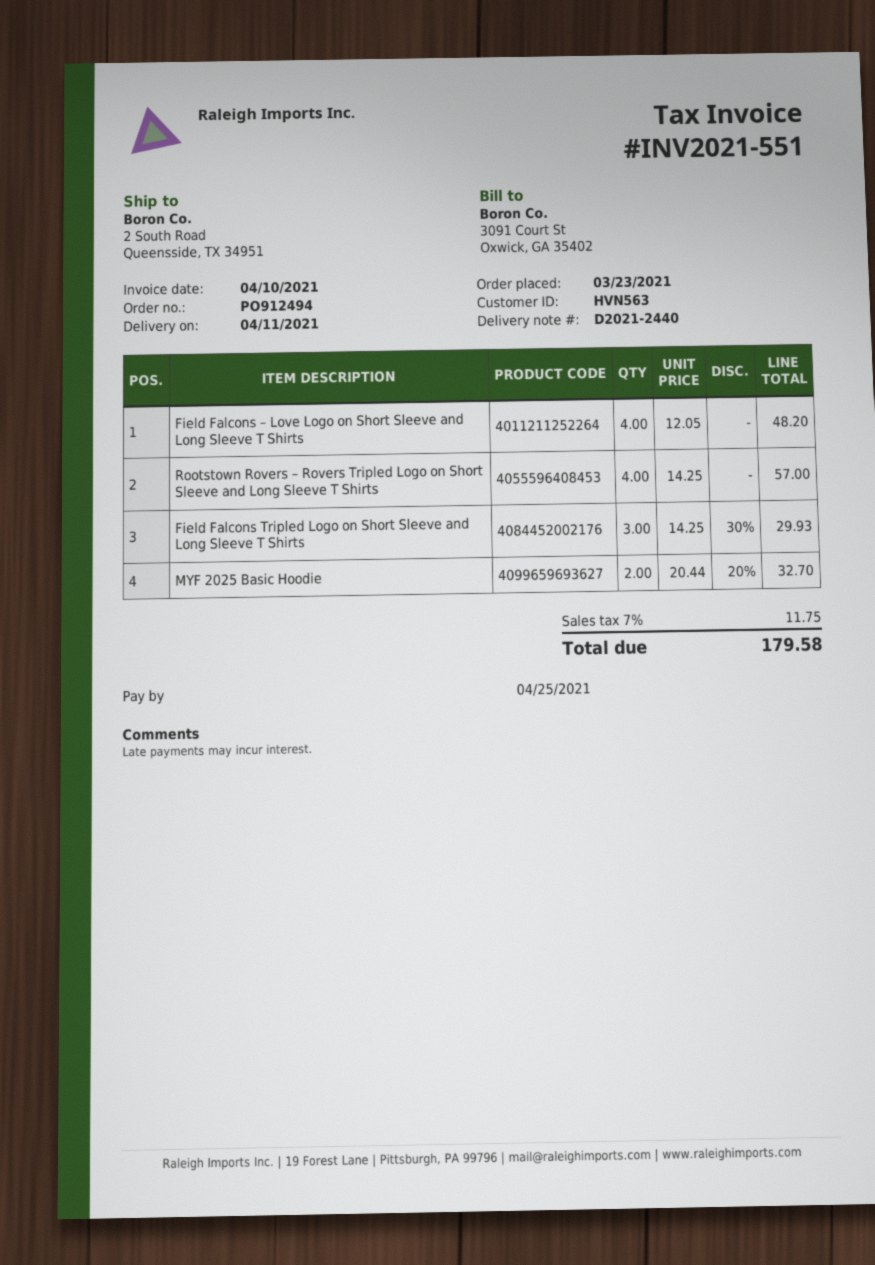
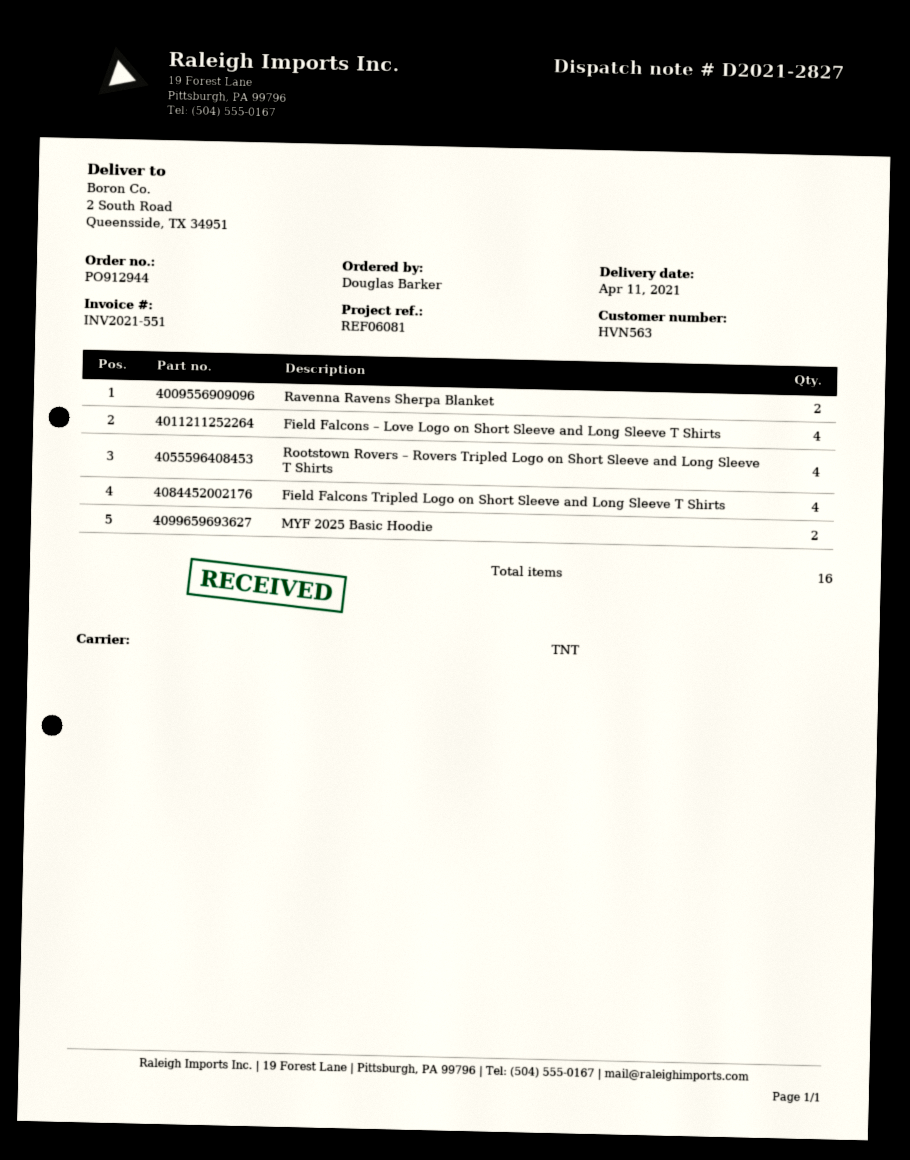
order number: PO912494 -> PO912944
delivery note number: D2021-2440 -> D2021-2827
Field Falcons Tripled Logo on Short Sleeve and Long Sleeve T Shirts: 3 -> 4
Ravenna Ravens Sherpa Blanket: none -> 2

